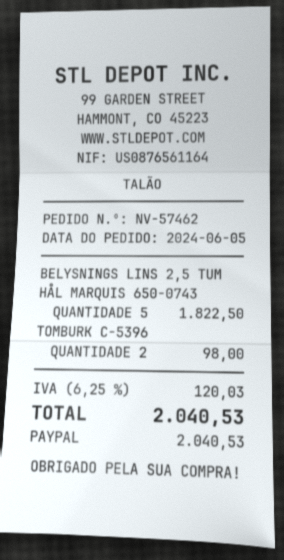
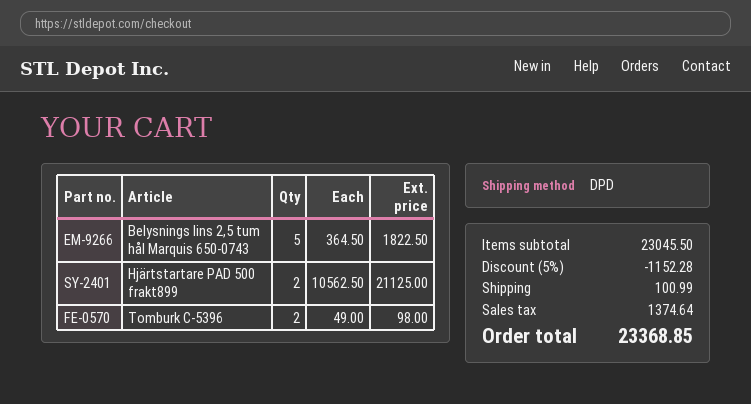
Hjärtstartare PAD 500 frakt899: none -> 2 for 21125.00
discount: none -> 5% = 1152.28
shipping: none -> 100.99
tax: 120.03 -> 1374.64
total: 2040.53 -> 23368.85

